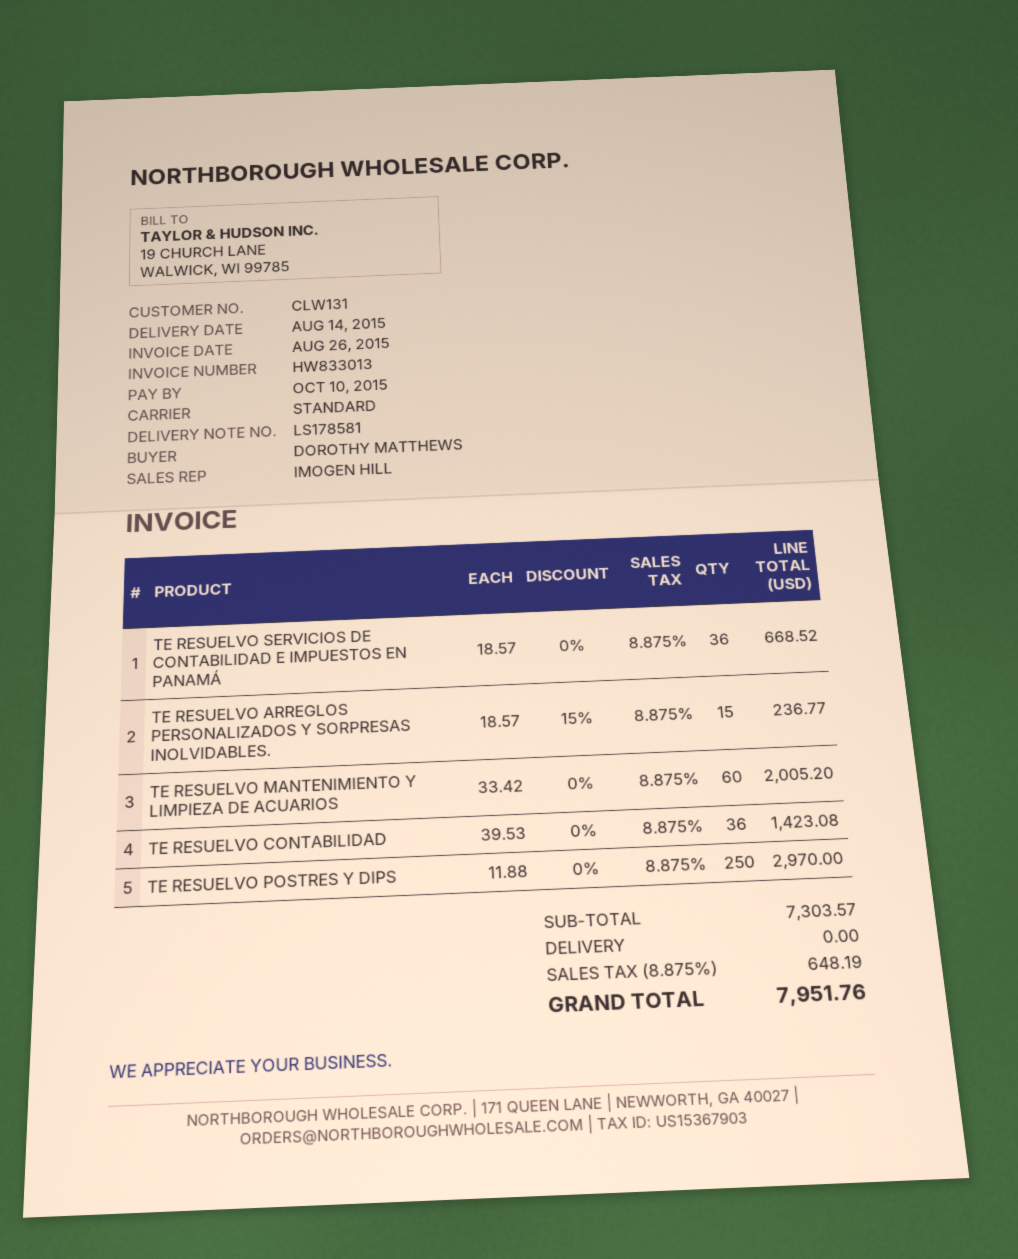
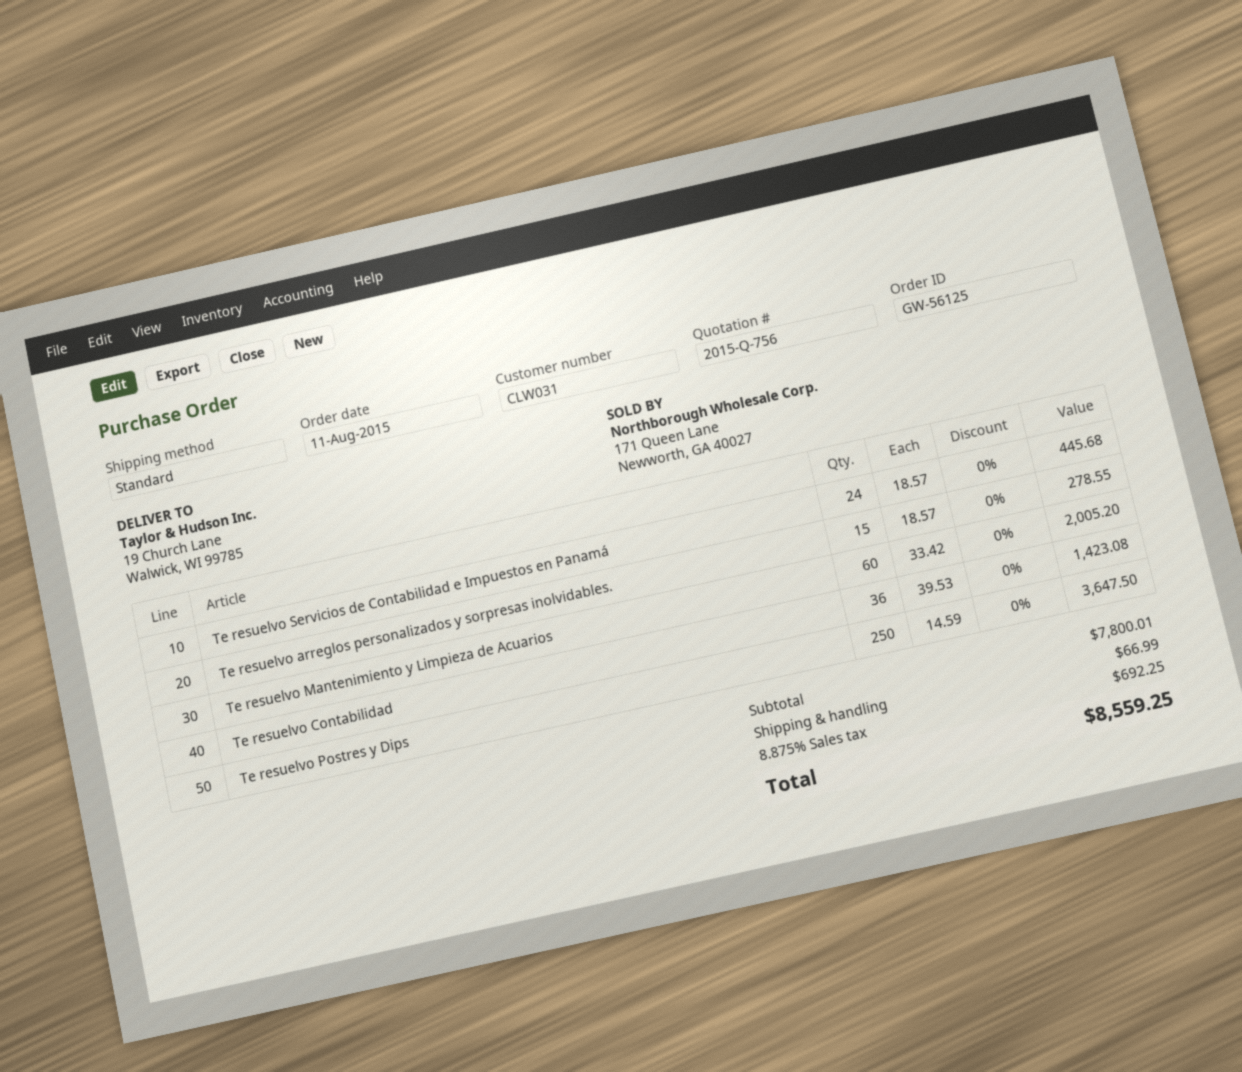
customer number: CLW131 -> CLW031
TE RESUELVO SERVICIOS DE CONTABILIDAD E IMPUESTOS EN PANAMÁ: 36 x 18.57 = 668.52 -> 24 x 18.57 = 445.68
TE RESUELVO ARREGLOS PERSONALIZADOS Y SORPRESAS INOLVIDABLES.: 15 x 18.57 - 15% = 236.77 -> 15 x 18.57 = 278.55
TE RESUELVO POSTRES Y DIPS: 250 x 11.88 = 2970.00 -> 250 x 14.59 = 3647.50
subtotal: 7303.57 -> 7800.01
shipping: 0.00 -> 66.99
tax: 8.875% = 648.19 -> 8.875% = 692.25
total: 7951.76 -> 8559.25

